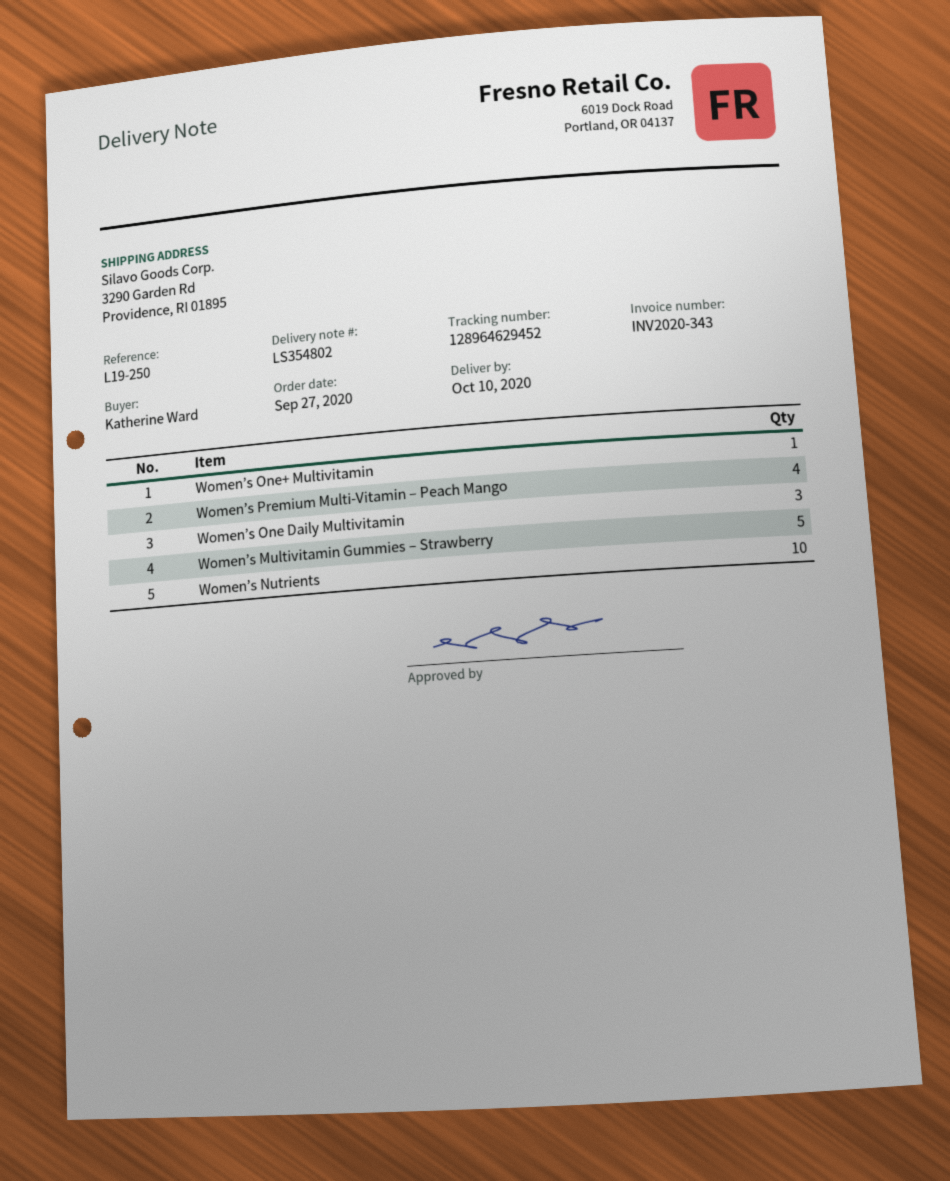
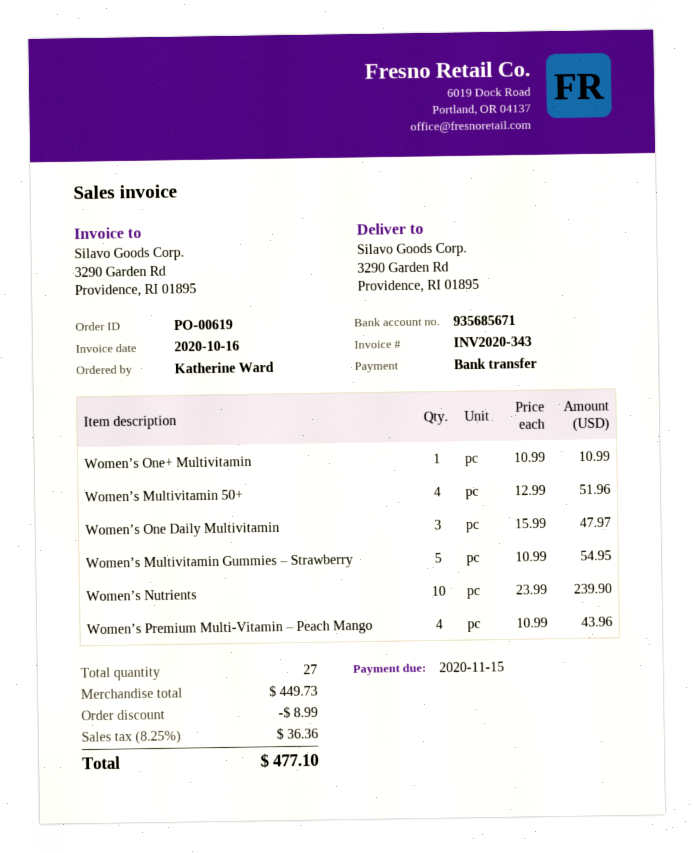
Women’s Multivitamin 50+: none -> 4

